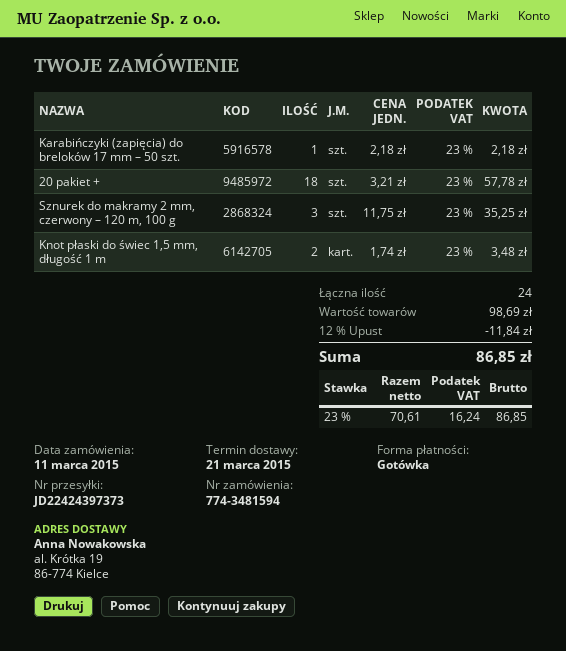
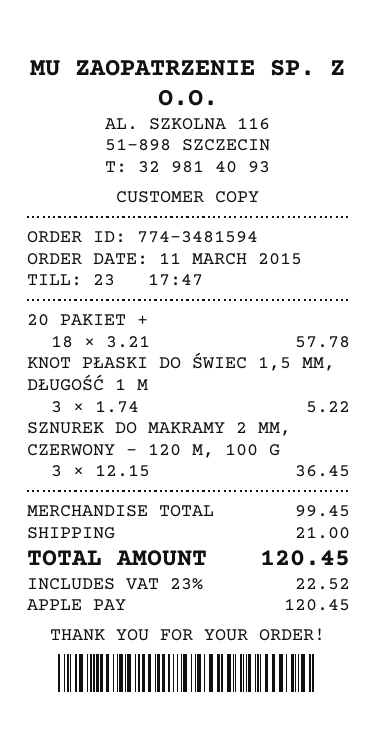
payment method: cash -> Apple Pay
Karabińczyki (zapięcia) do breloków 17 mm – 50 szt.: 1 x 2.18 = 2.18 -> none
Sznurek do makramy 2 mm, czerwony – 120 m, 100 g: 3 x 11.75 = 35.25 -> 3 x 12.15 = 36.45
Knot płaski do świec 1,5 mm, długość 1 m: 2 x 1.74 = 3.48 -> 3 x 1.74 = 5.22
subtotal: 98.69 -> 99.45
discount: 12% = 11.84 -> none
shipping: none -> 21.00
tax: 23% = 16.24 -> 23% = 22.52
total: 86.85 -> 120.45

